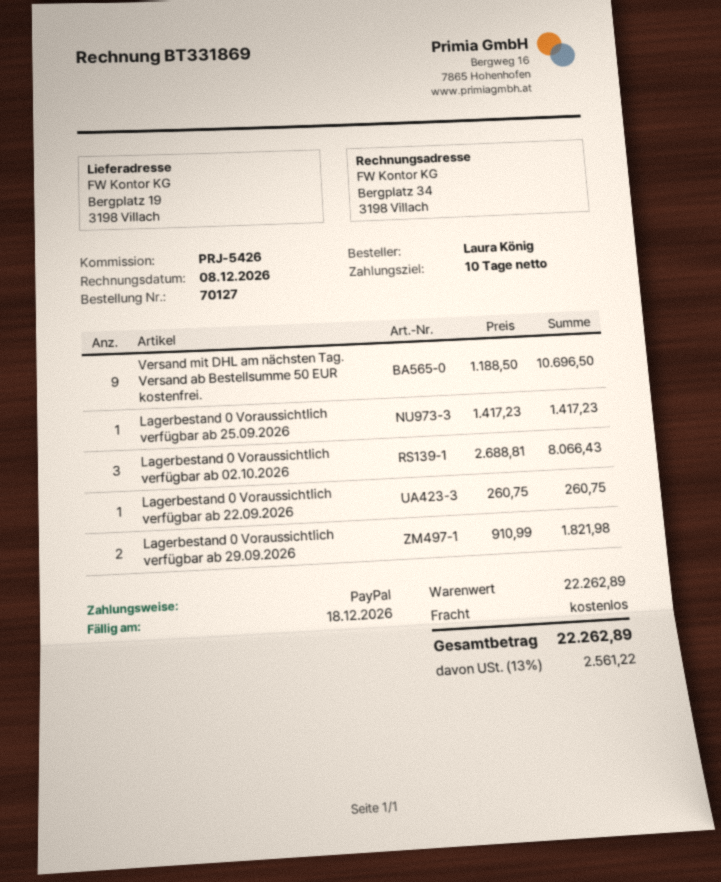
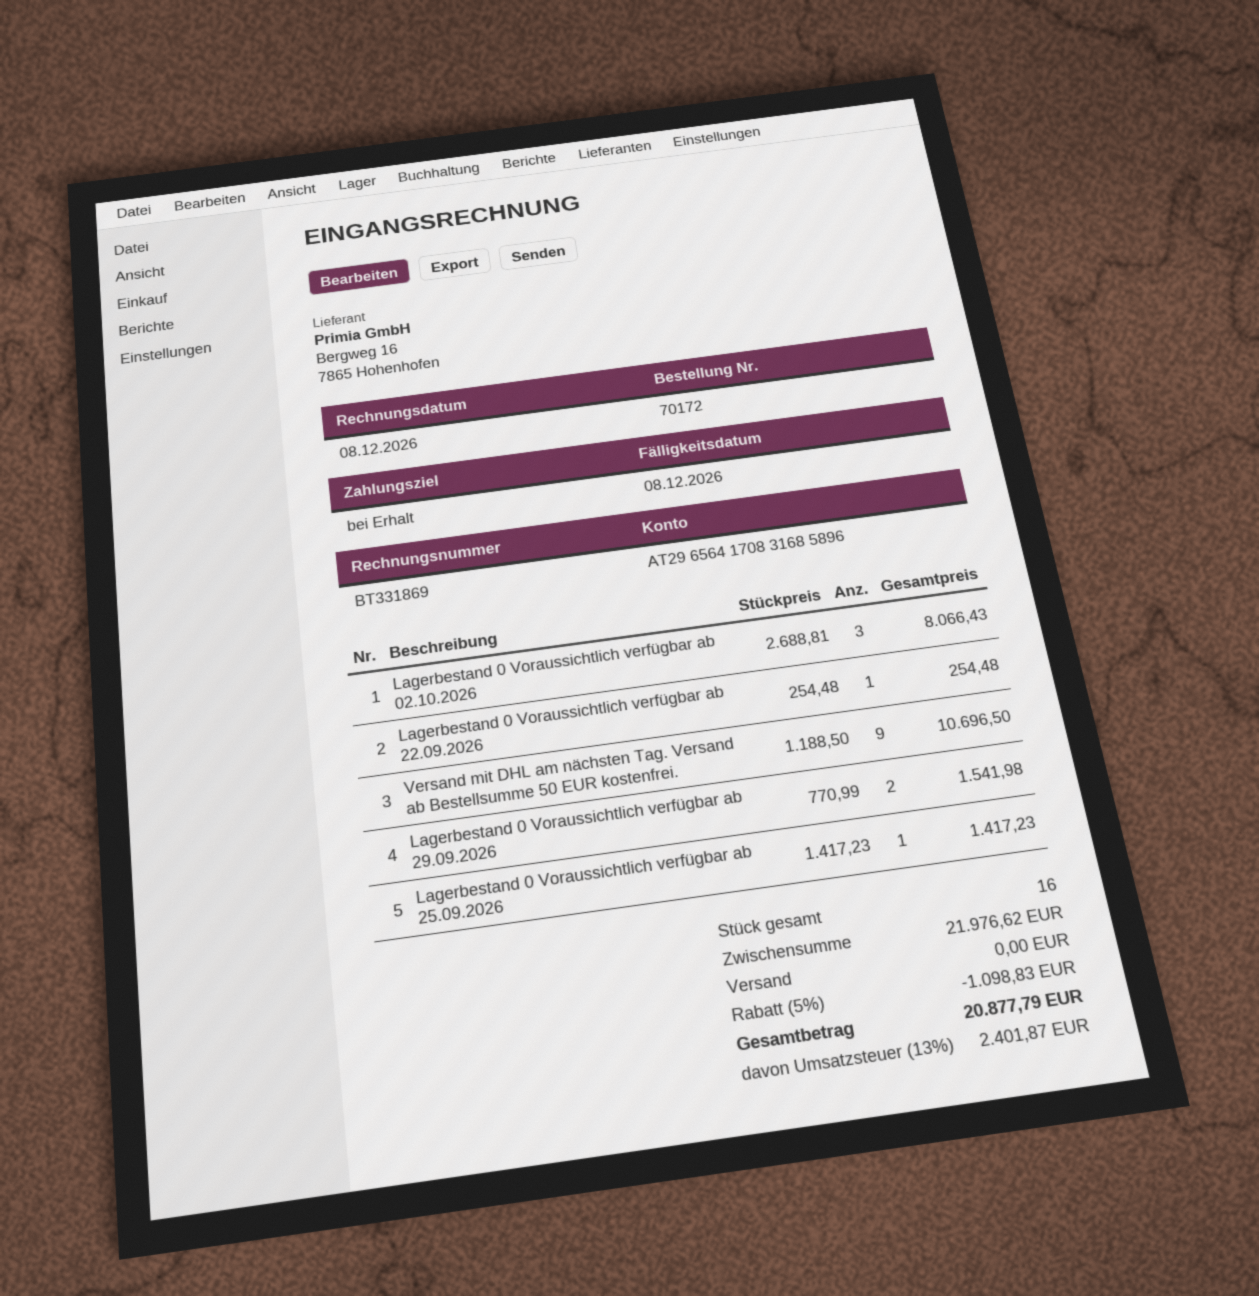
order number: 70127 -> 70172
payment terms: 10 days -> on receipt
due date: 2026-12-18 -> 2026-12-08
Lagerbestand 0 Voraussichtlich verfügbar ab 22.09.2026: 1 x 260.75 = 260.75 -> 1 x 254.48 = 254.48
Lagerbestand 0 Voraussichtlich verfügbar ab 29.09.2026: 2 x 910.99 = 1821.98 -> 2 x 770.99 = 1541.98
subtotal: 22262.89 -> 21976.62
discount: none -> 5% = 1098.83
tax: 13% = 2561.22 -> 13% = 2401.87
total: 22262.89 -> 20877.79

